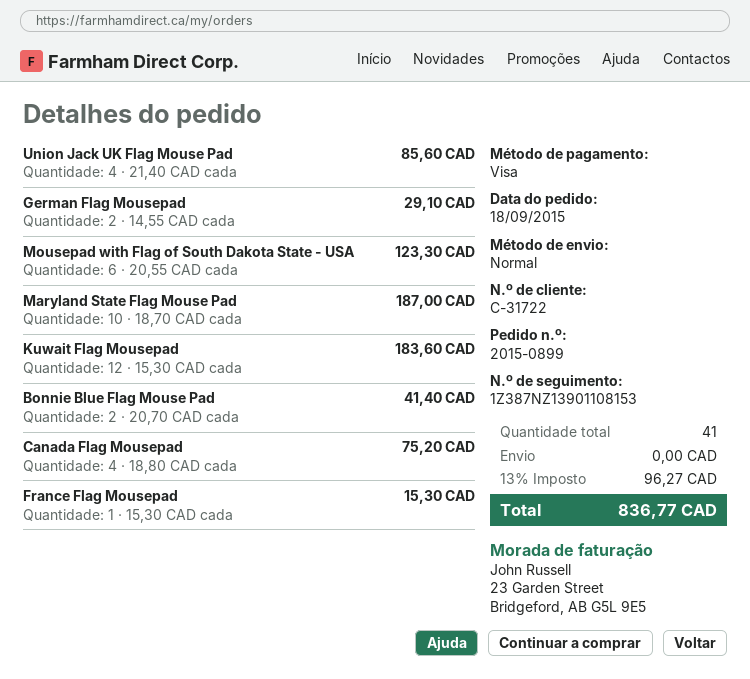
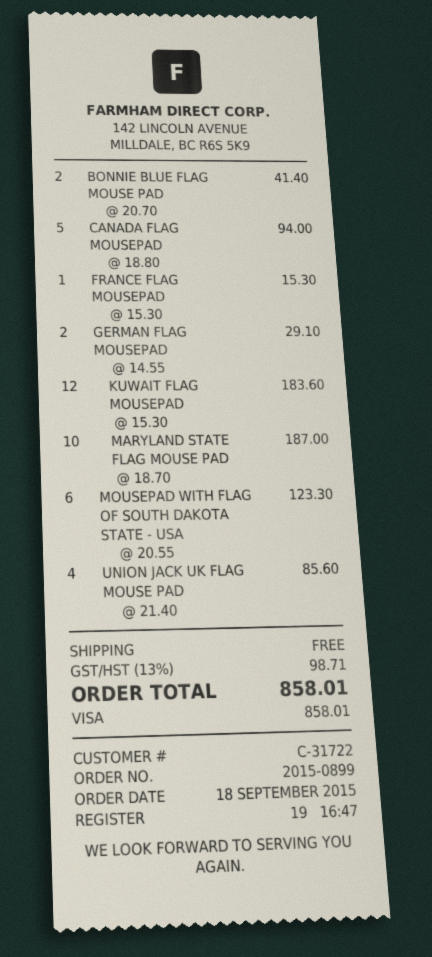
Canada Flag Mousepad: 4 x 18.80 = 75.20 -> 5 x 18.80 = 94.00
tax: 13% = 96.27 -> 13% = 98.71
total: 836.77 -> 858.01

